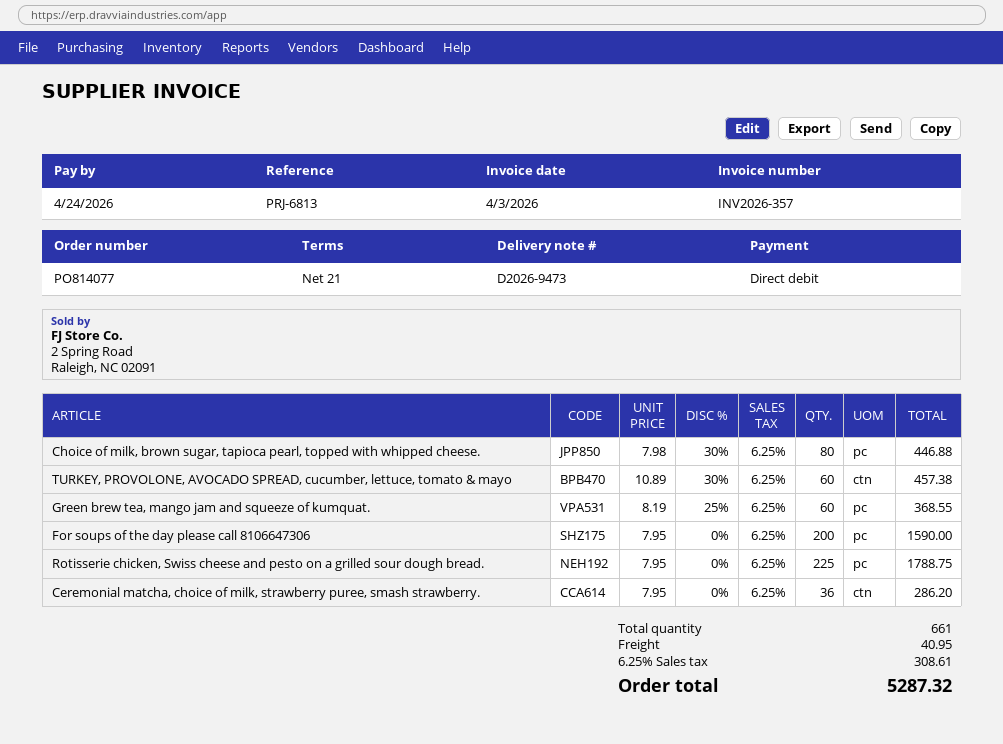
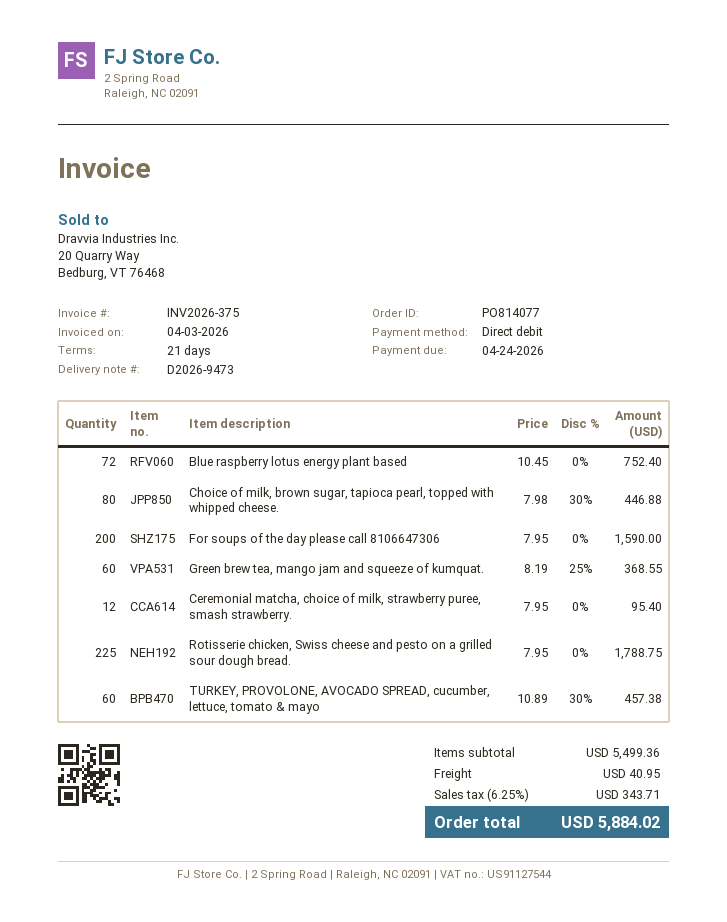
invoice number: INV2026-357 -> INV2026-375
Ceremonial matcha, choice of milk, strawberry puree, smash strawberry.: 36 x 7.95 = 286.20 -> 12 x 7.95 = 95.40
Blue raspberry lotus energy plant based: none -> 72 x 10.45 = 752.40
tax: 6.25% = 308.61 -> 6.25% = 343.71
total: 5287.32 -> 5884.02

